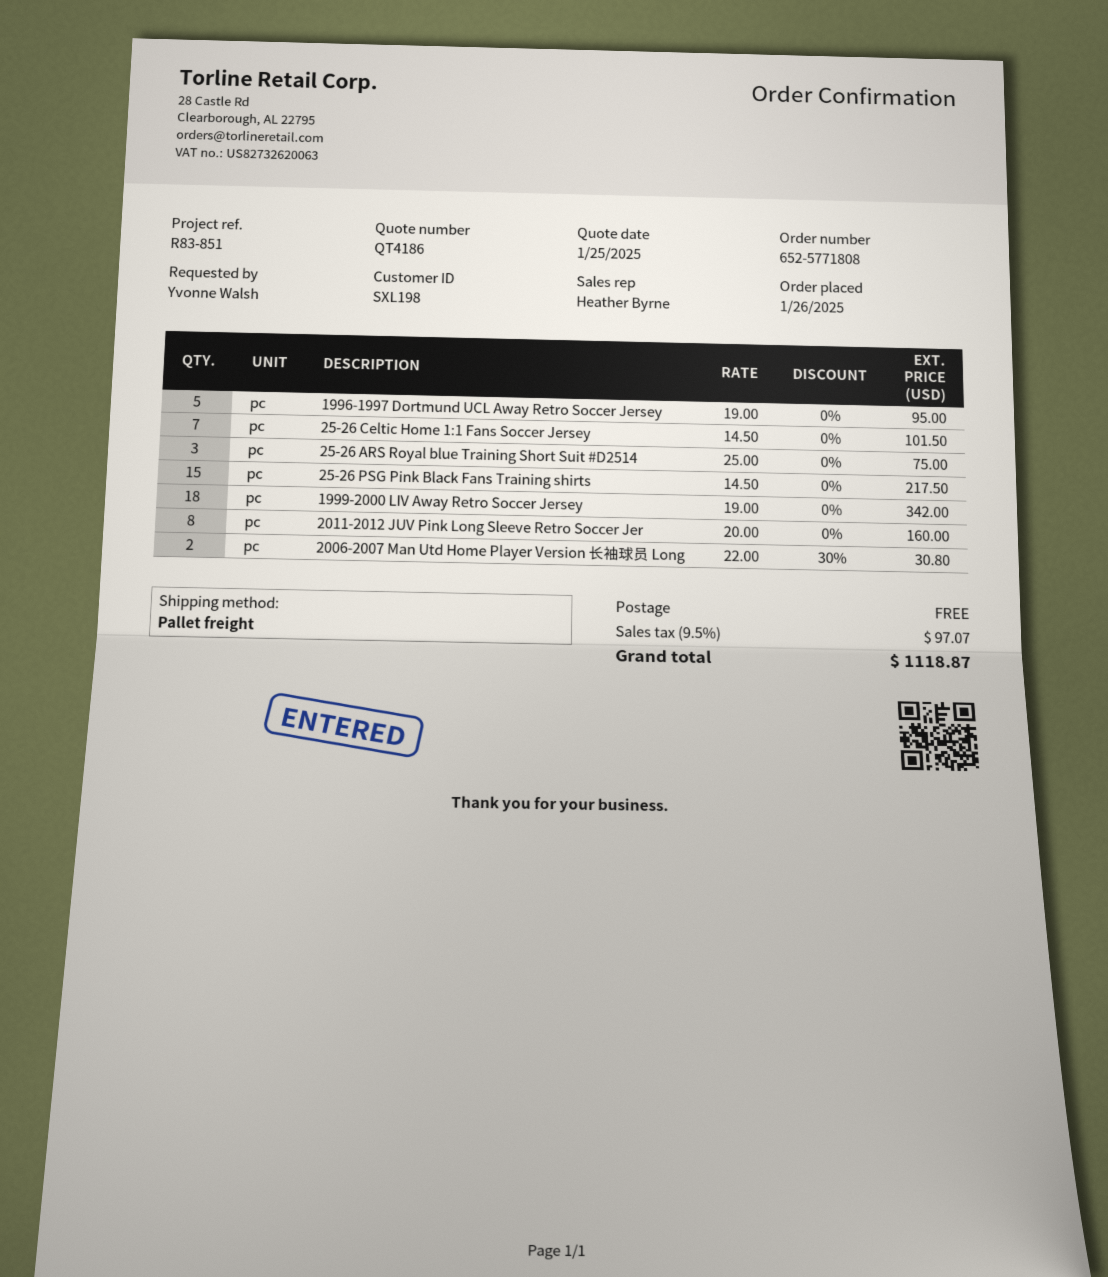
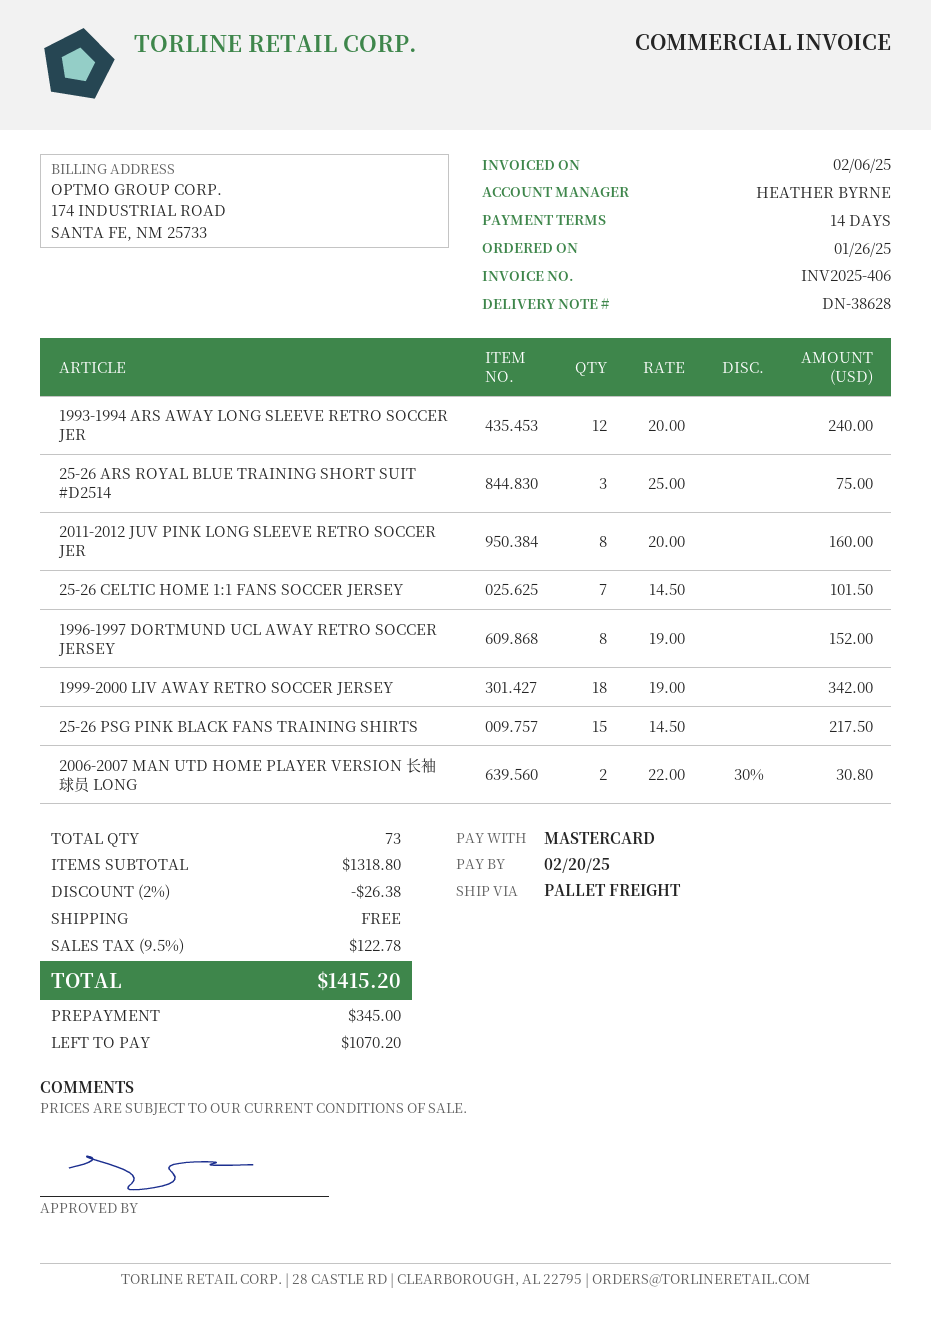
1996-1997 Dortmund UCL Away Retro Soccer Jersey: 5 x 19.00 = 95.00 -> 8 x 19.00 = 152.00
1993-1994 ARS AWAY LONG SLEEVE RETRO SOCCER JER: none -> 12 x 20.00 = 240.00
discount: none -> 2% = 26.38
tax: 9.5% = 97.07 -> 9.5% = 122.78
total: 1118.87 -> 1415.20

